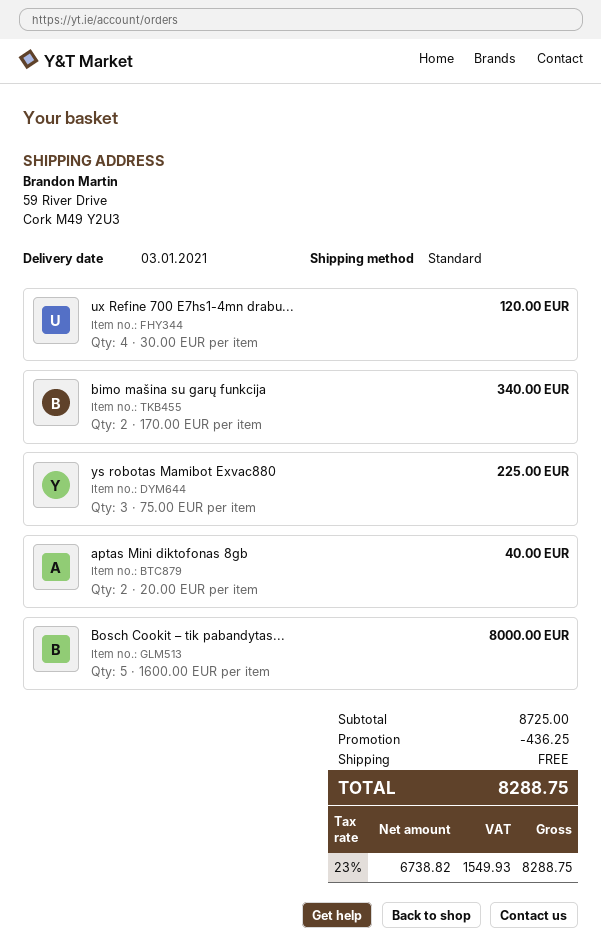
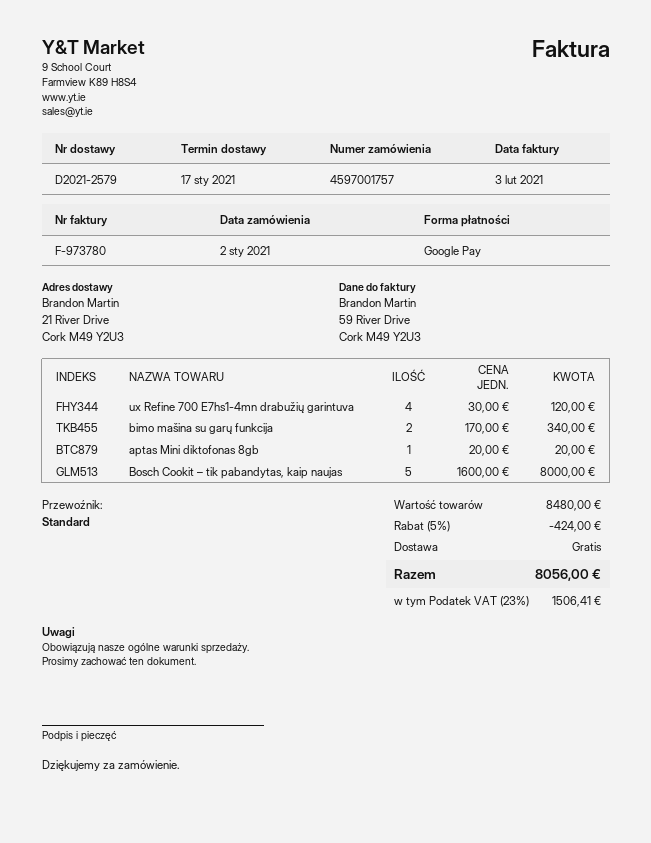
delivery date: 2021-01-03 -> 2021-01-17
ship to: 59 River Drive, Cork M49 Y2U3 -> 21 River Drive, Cork M49 Y2U3
ys robotas Mamibot Exvac880: 3 x 75.00 = 225.00 -> none
aptas Mini diktofonas 8gb: 2 x 20.00 = 40.00 -> 1 x 20.00 = 20.00
subtotal: 8725.00 -> 8480.00
discount: 436.25 -> 424.00
tax: 23% = 1549.93 -> 23% = 1506.41
total: 8288.75 -> 8056.00

